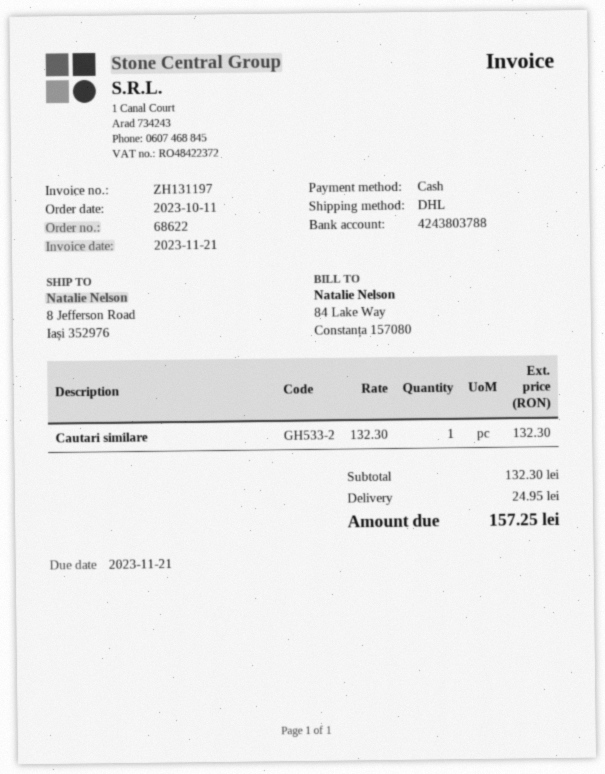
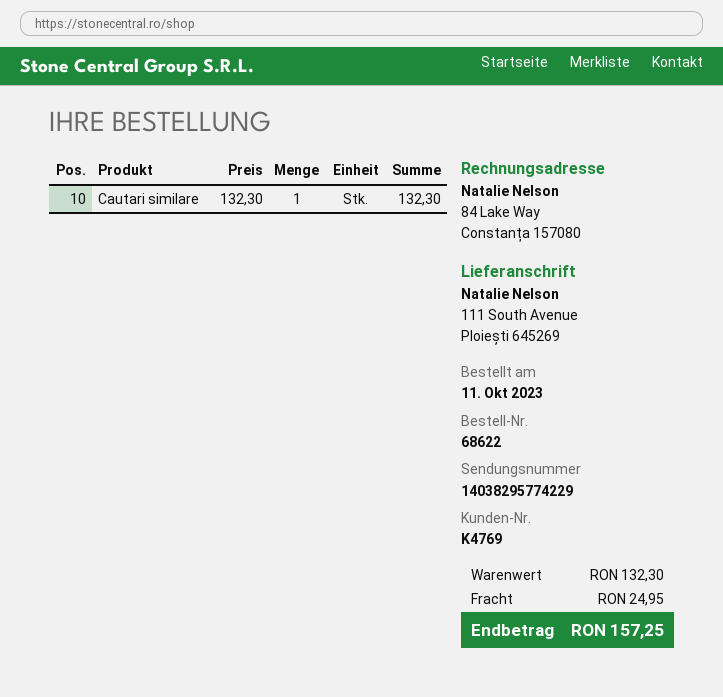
ship to: 8 Jefferson Road, Iași 352976 -> 111 South Avenue, Ploiești 645269

